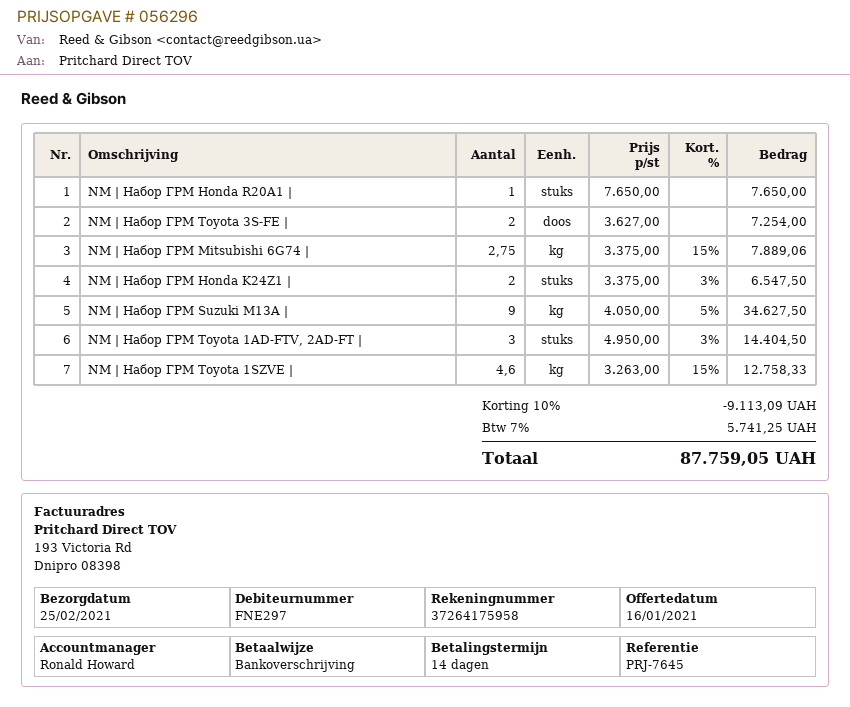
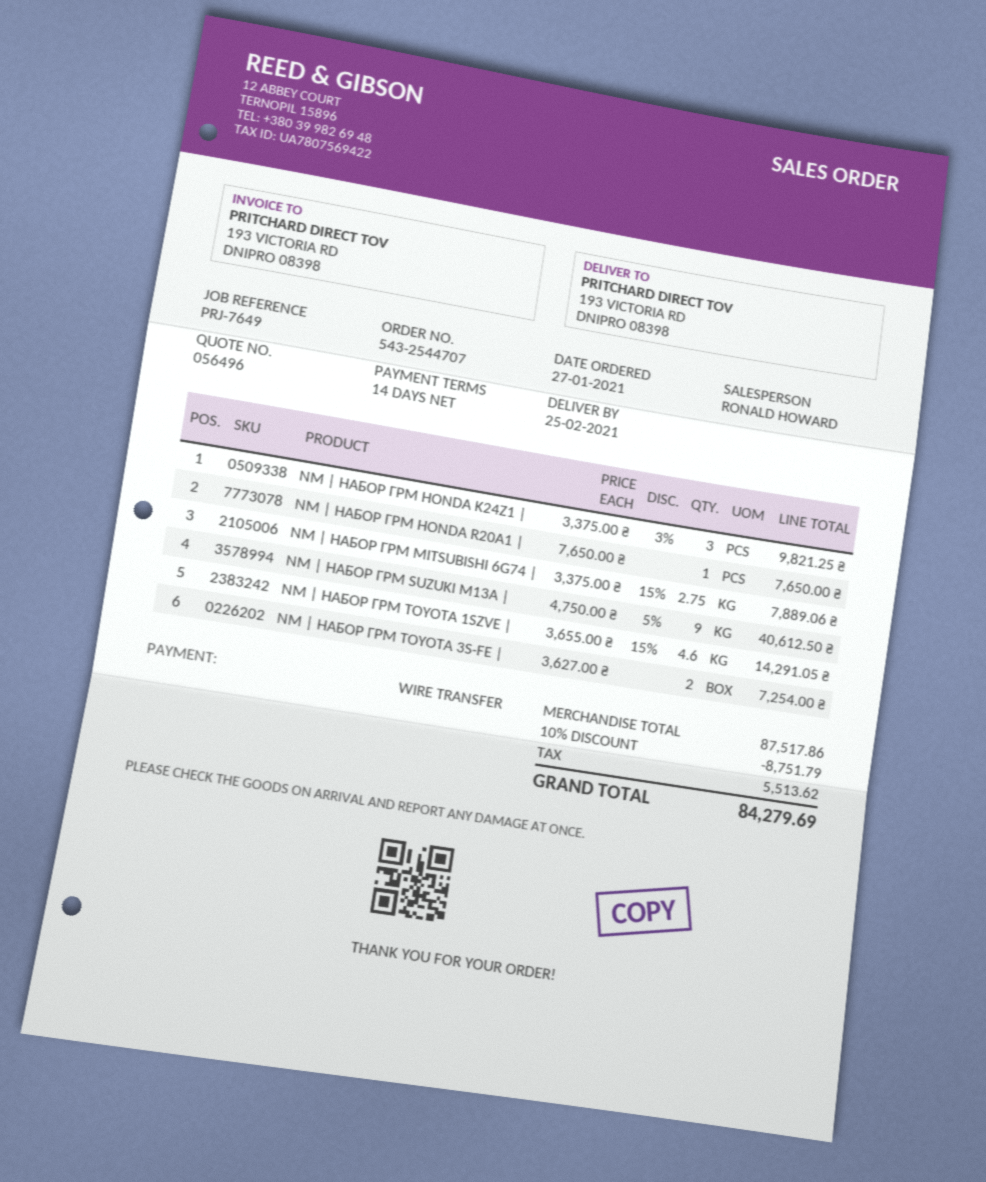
quote number: 056296 -> 056496
reference: PRJ-7645 -> PRJ-7649
NM | Набор ГРМ Honda K24Z1 |: 2 x 3375.00 - 3% = 6547.50 -> 3 x 3375.00 - 3% = 9821.25
NM | Набор ГРМ Suzuki M13A |: 9 x 4050.00 - 5% = 34627.50 -> 9 x 4750.00 - 5% = 40612.50
NM | Набор ГРМ Toyota 1AD-FTV, 2AD-FT |: 3 x 4950.00 - 3% = 14404.50 -> none
NM | Набор ГРМ Toyota 1SZVE |: 4.6 x 3263.00 - 15% = 12758.33 -> 4.6 x 3655.00 - 15% = 14291.05
discount: 10% = 9113.09 -> 10% = 8751.79
tax: 5741.25 -> 5513.62
total: 87759.05 -> 84279.69

